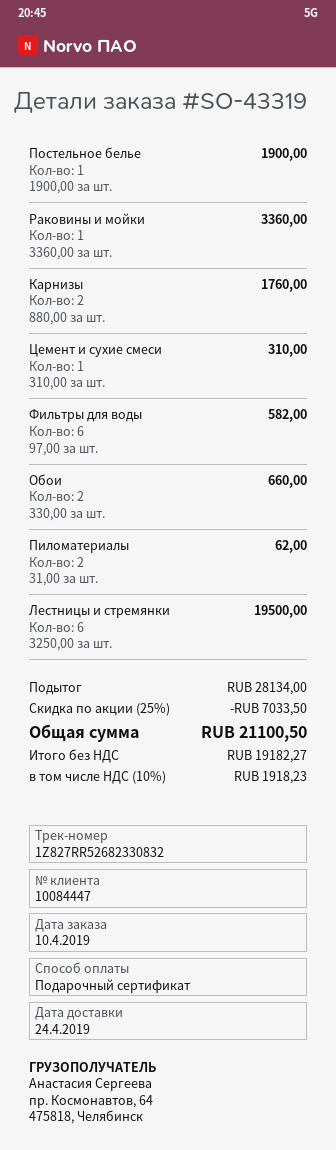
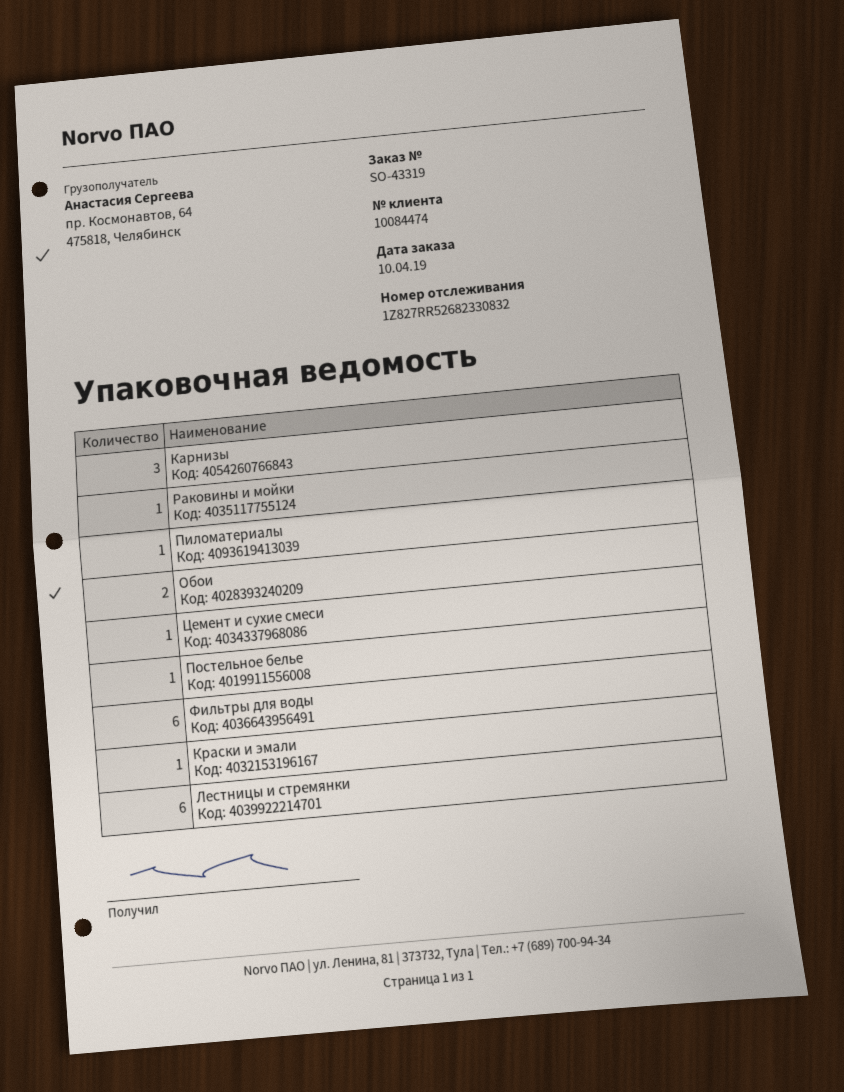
customer number: 10084447 -> 10084474
Карнизы: 2 -> 3
Пиломатериалы: 2 -> 1
Краски и эмали: none -> 1

